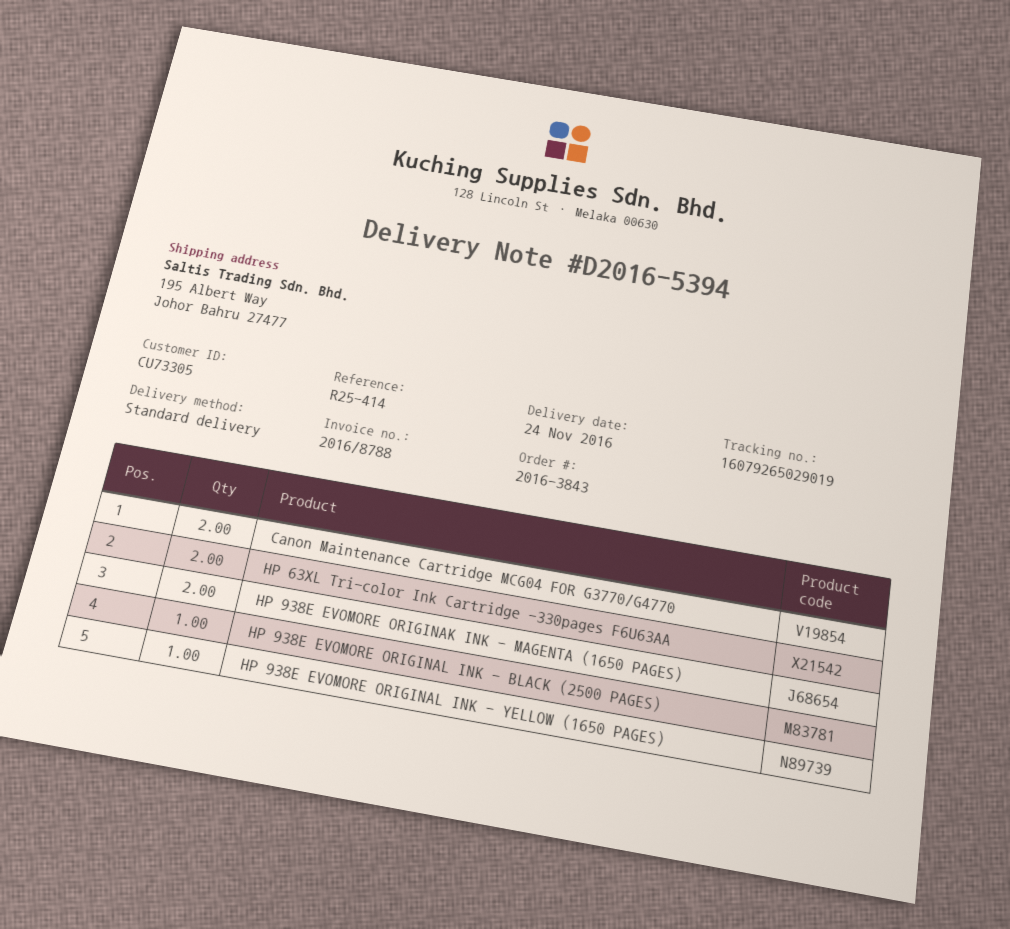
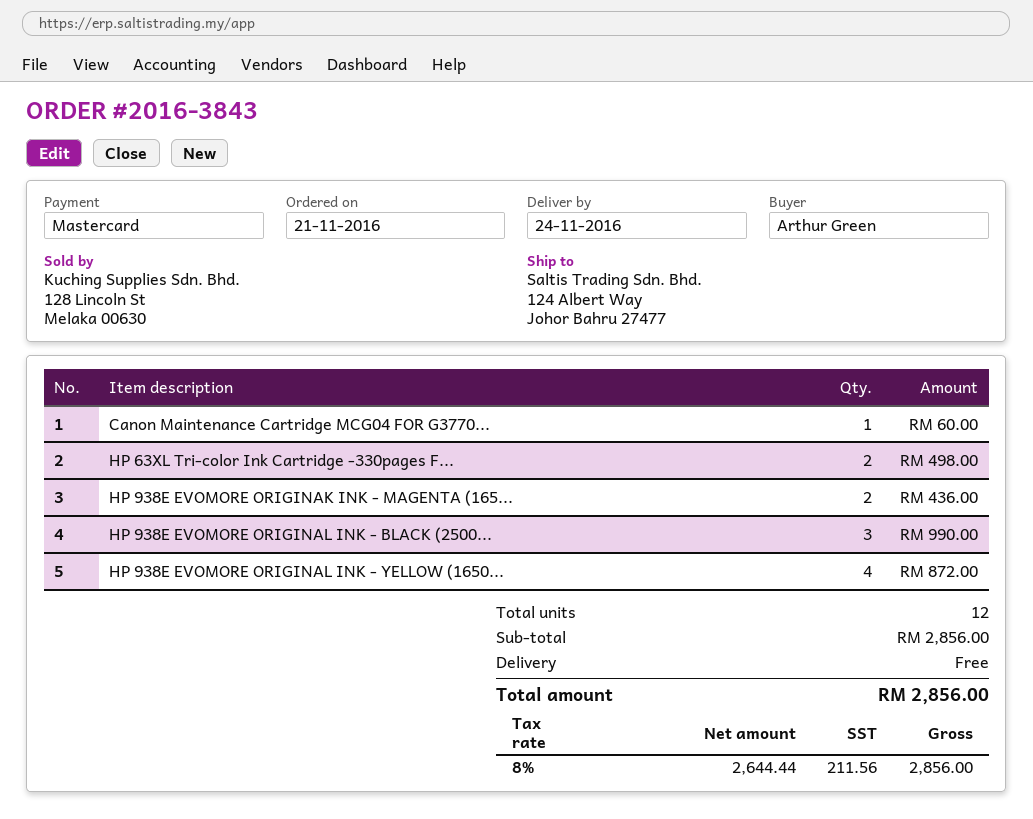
ship to: 195 Albert Way, Johor Bahru 27477 -> 124 Albert Way, Johor Bahru 27477
Canon Maintenance Cartridge MCG04 FOR G3770/G4770: 2 -> 1
HP 938E EVOMORE ORIGINAL INK - BLACK (2500 PAGES): 1 -> 3
HP 938E EVOMORE ORIGINAL INK - YELLOW (1650 PAGES): 1 -> 4

